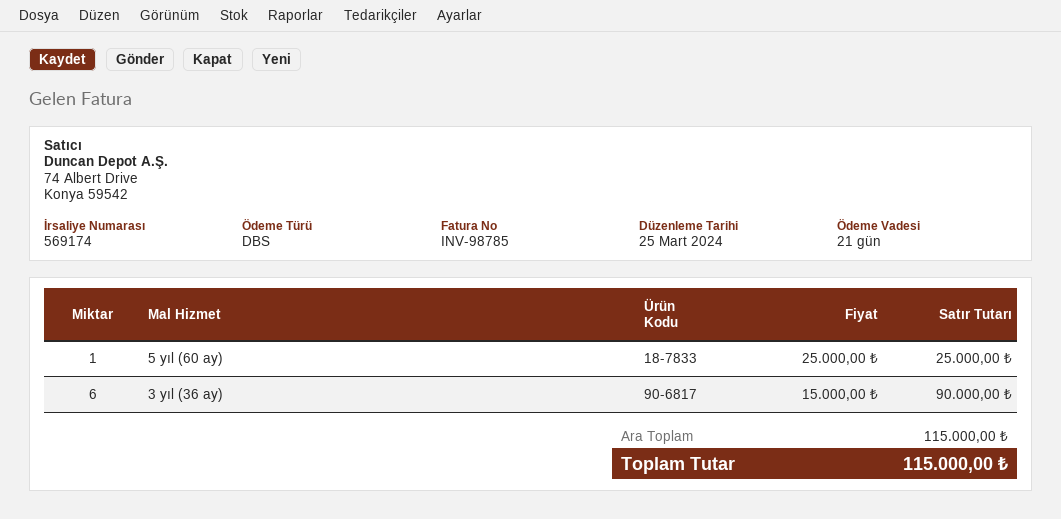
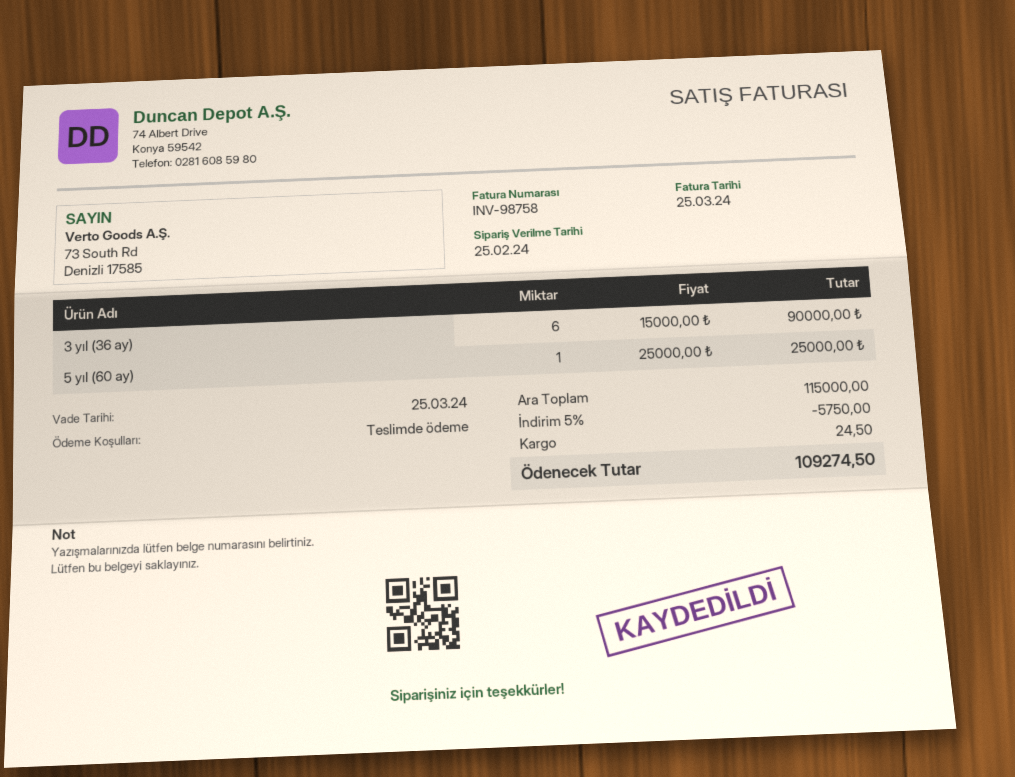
invoice number: INV-98785 -> INV-98758
payment terms: 21 days -> on receipt
discount: none -> 5% = 5750.00
shipping: none -> 24.50
total: 115000.00 -> 109274.50

